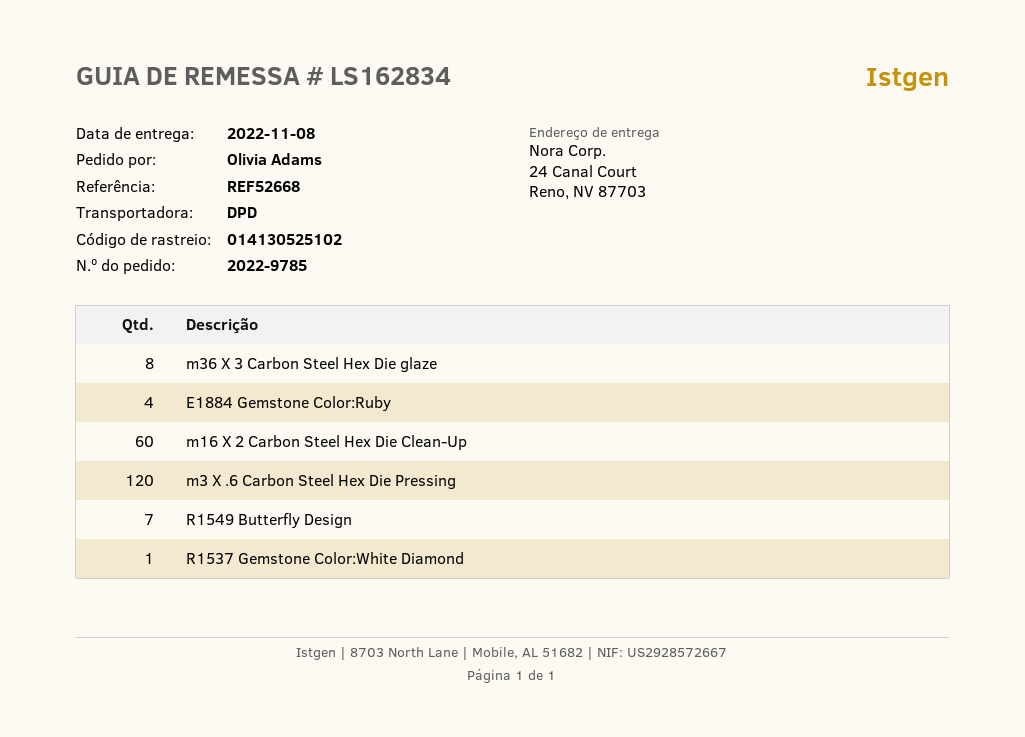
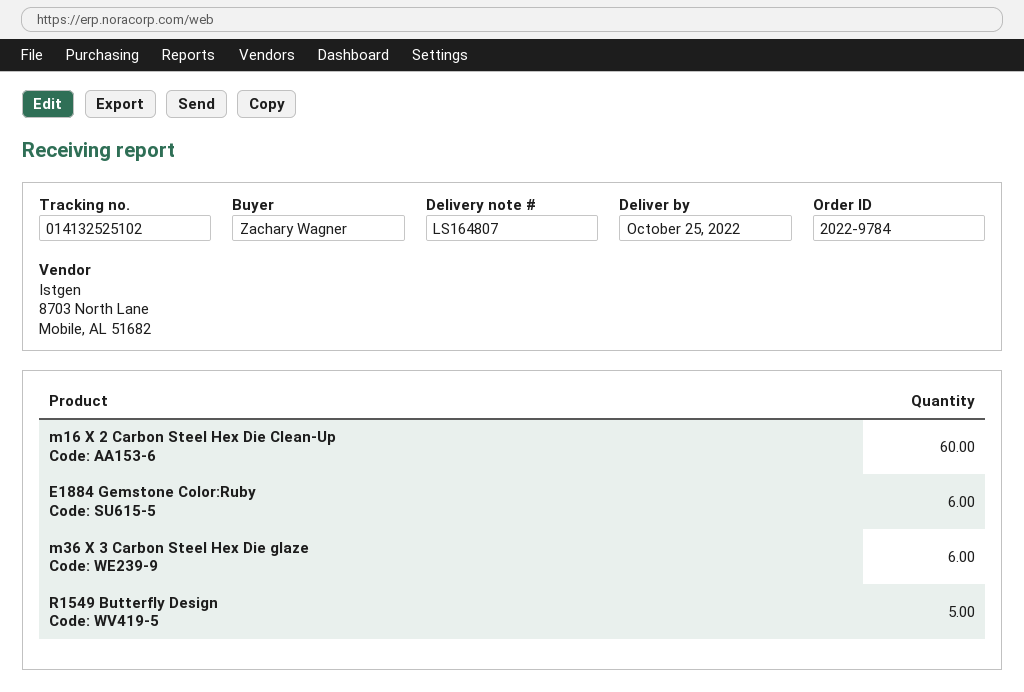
order number: 2022-9785 -> 2022-9784
delivery note number: LS162834 -> LS164807
delivery date: 2022-11-08 -> 2022-10-25
ordered by: Olivia Adams -> Zachary Wagner
tracking number: 014130525102 -> 014132525102
m36 X 3 Carbon Steel Hex Die glaze: 8 -> 6
E1884 Gemstone Color:Ruby: 4 -> 6
m3 X .6 Carbon Steel Hex Die Pressing: 120 -> none
R1549 Butterfly Design: 7 -> 5
R1537 Gemstone Color:White Diamond: 1 -> none

